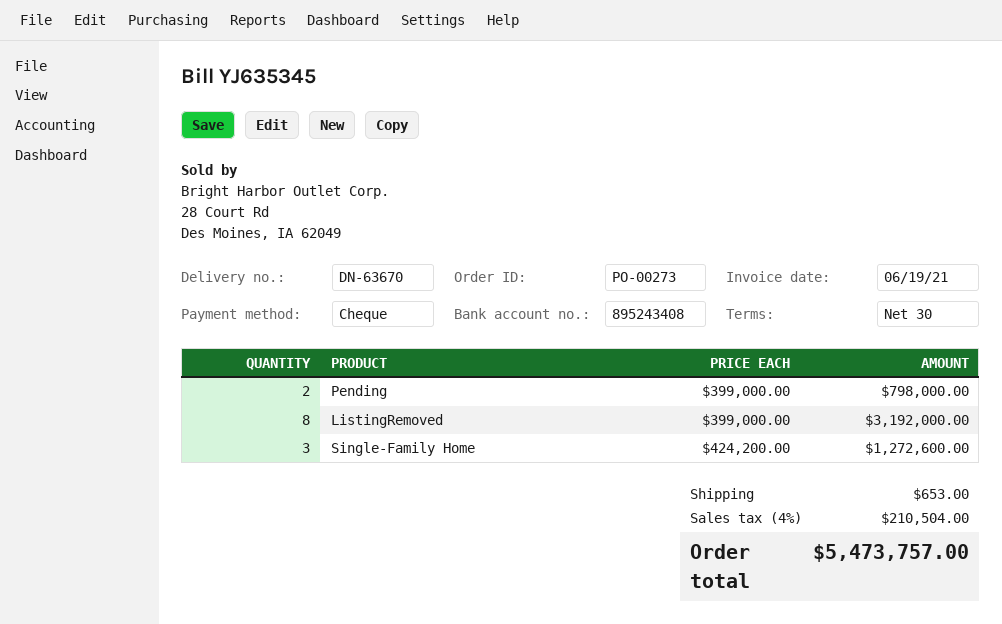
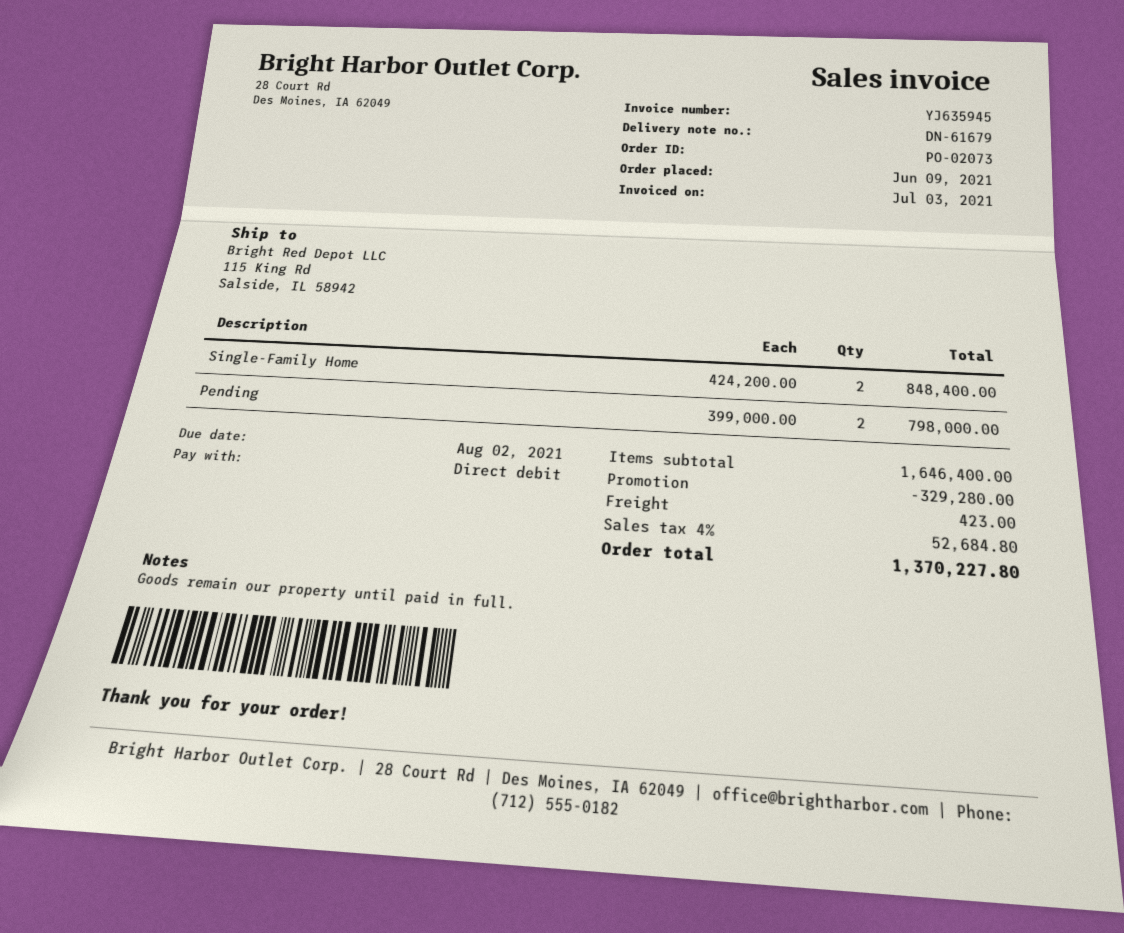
order number: PO-00273 -> PO-02073
delivery note number: DN-63670 -> DN-61679
invoice number: YJ635345 -> YJ635945
invoice date: 2021-06-19 -> 2021-07-03
payment method: cheque -> direct debit
ListingRemoved: 8 x 399000.00 = 3192000.00 -> none
Single-Family Home: 3 x 424200.00 = 1272600.00 -> 2 x 424200.00 = 848400.00
discount: none -> 329280.00
shipping: 653.00 -> 423.00
tax: 4% = 210504.00 -> 4% = 52684.80
total: 5473757.00 -> 1370227.80

